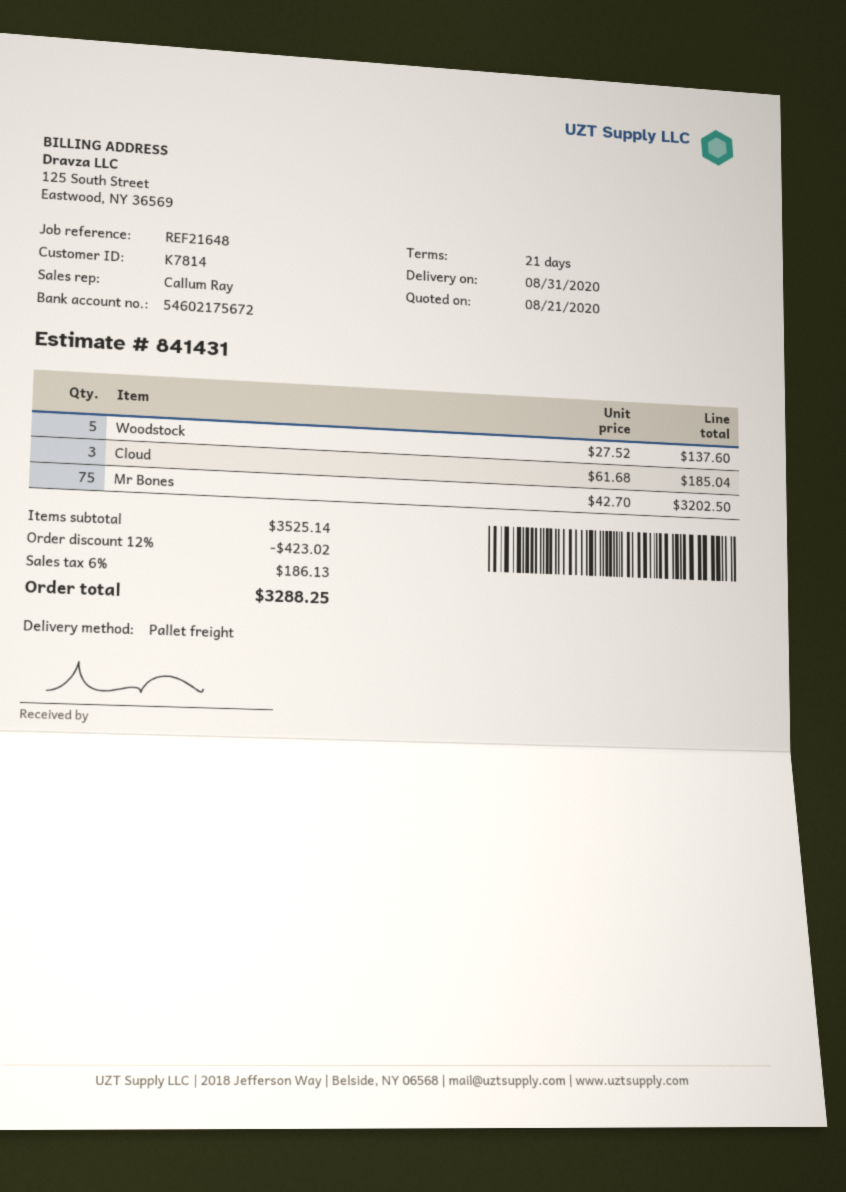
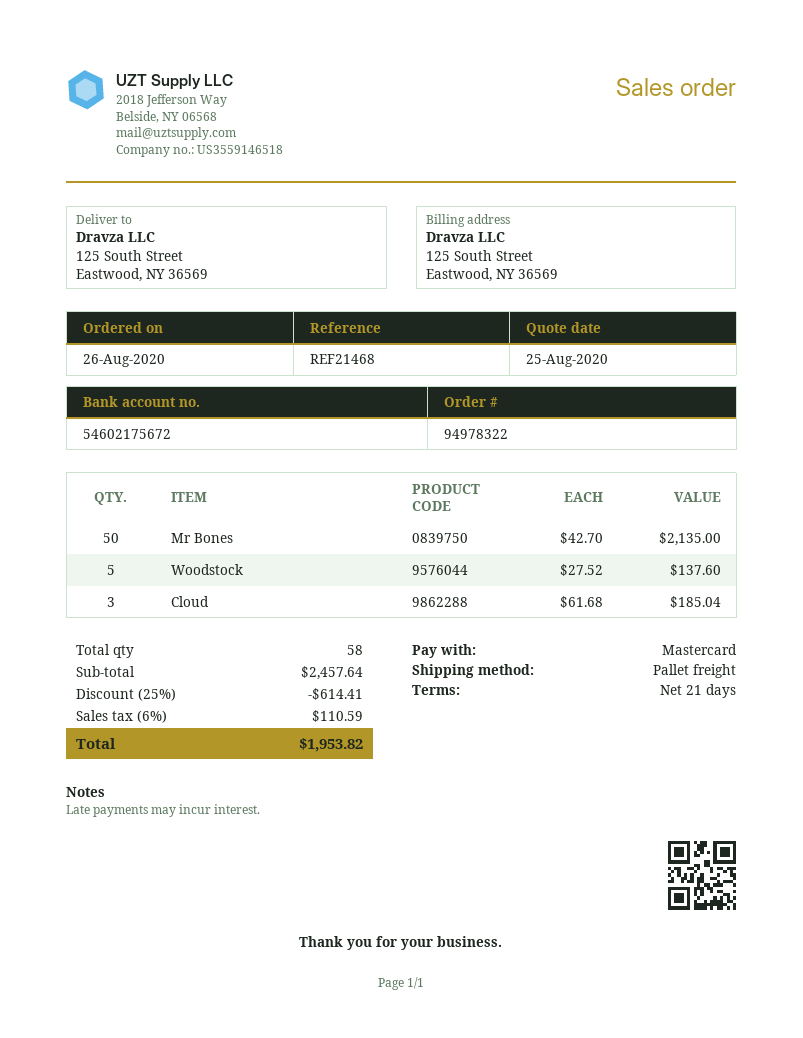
quote date: 2020-08-21 -> 2020-08-25
reference: REF21648 -> REF21468
Mr Bones: 75 x 42.70 = 3202.50 -> 50 x 42.70 = 2135.00
subtotal: 3525.14 -> 2457.64
discount: 12% = 423.02 -> 25% = 614.41
tax: 6% = 186.13 -> 6% = 110.59
total: 3288.25 -> 1953.82

